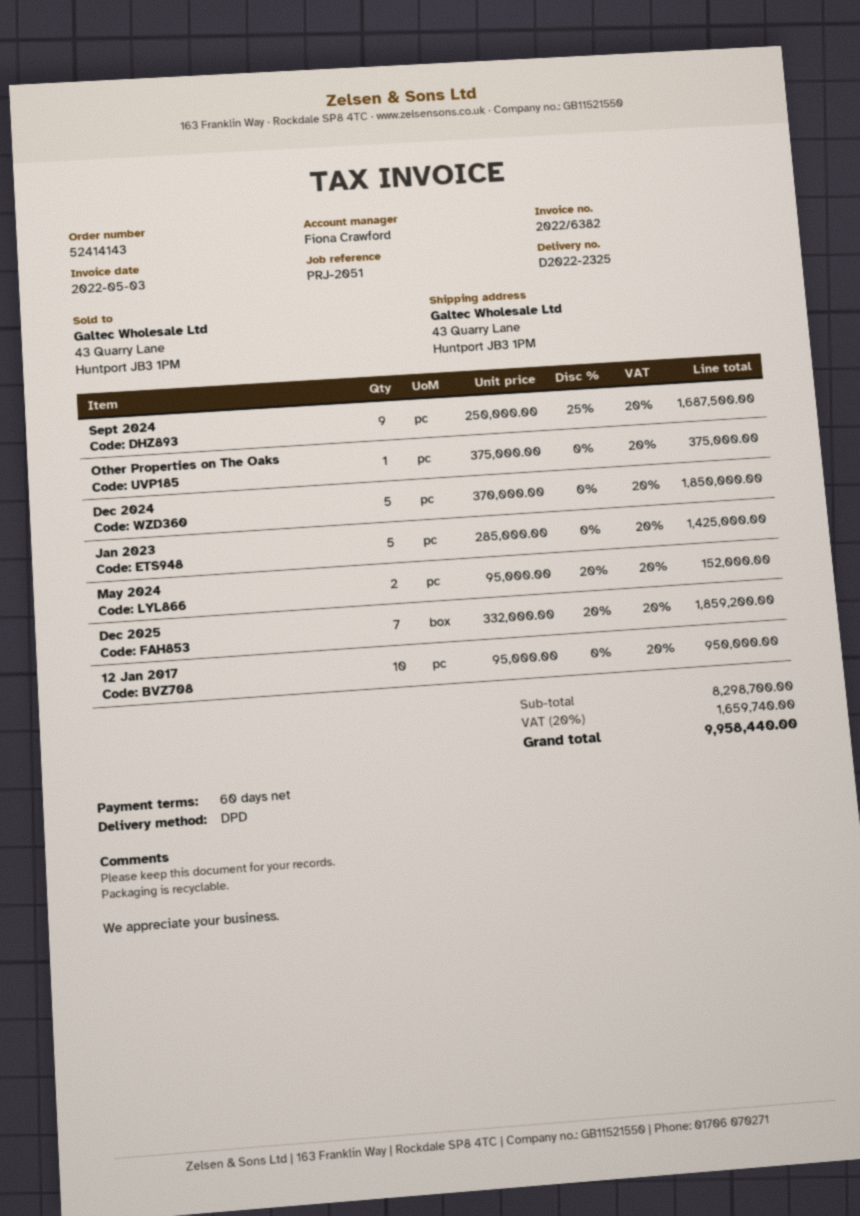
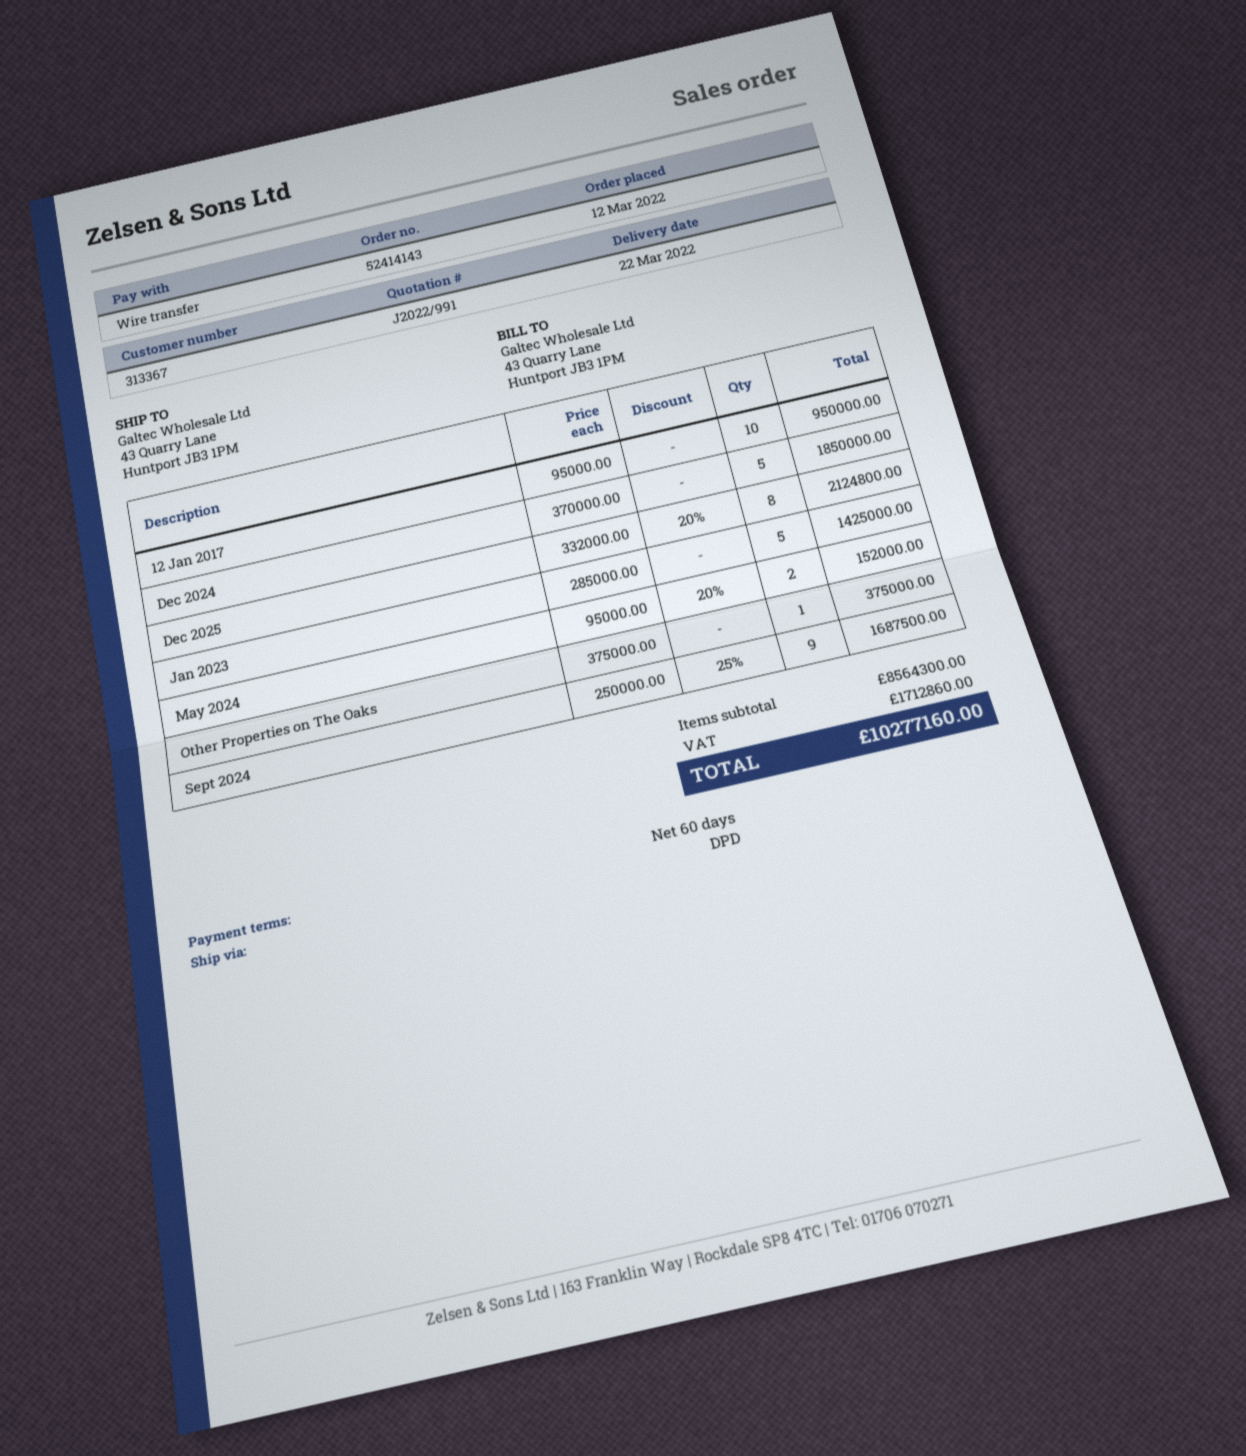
Dec 2025: 7 x 332000.00 - 20% = 1859200.00 -> 8 x 332000.00 - 20% = 2124800.00
subtotal: 8298700.00 -> 8564300.00
tax: 1659740.00 -> 1712860.00
total: 9958440.00 -> 10277160.00

